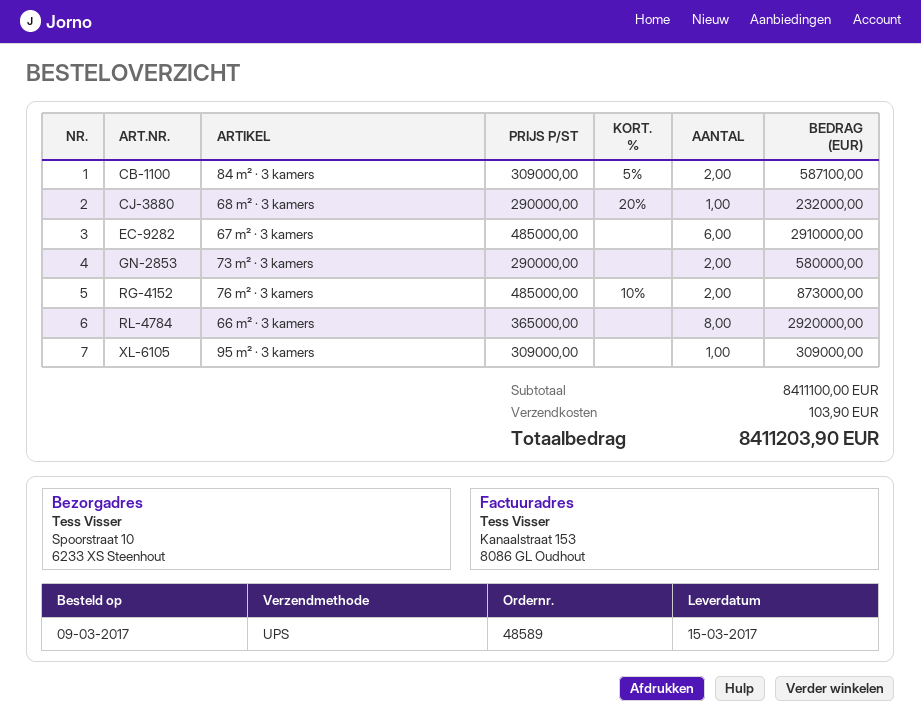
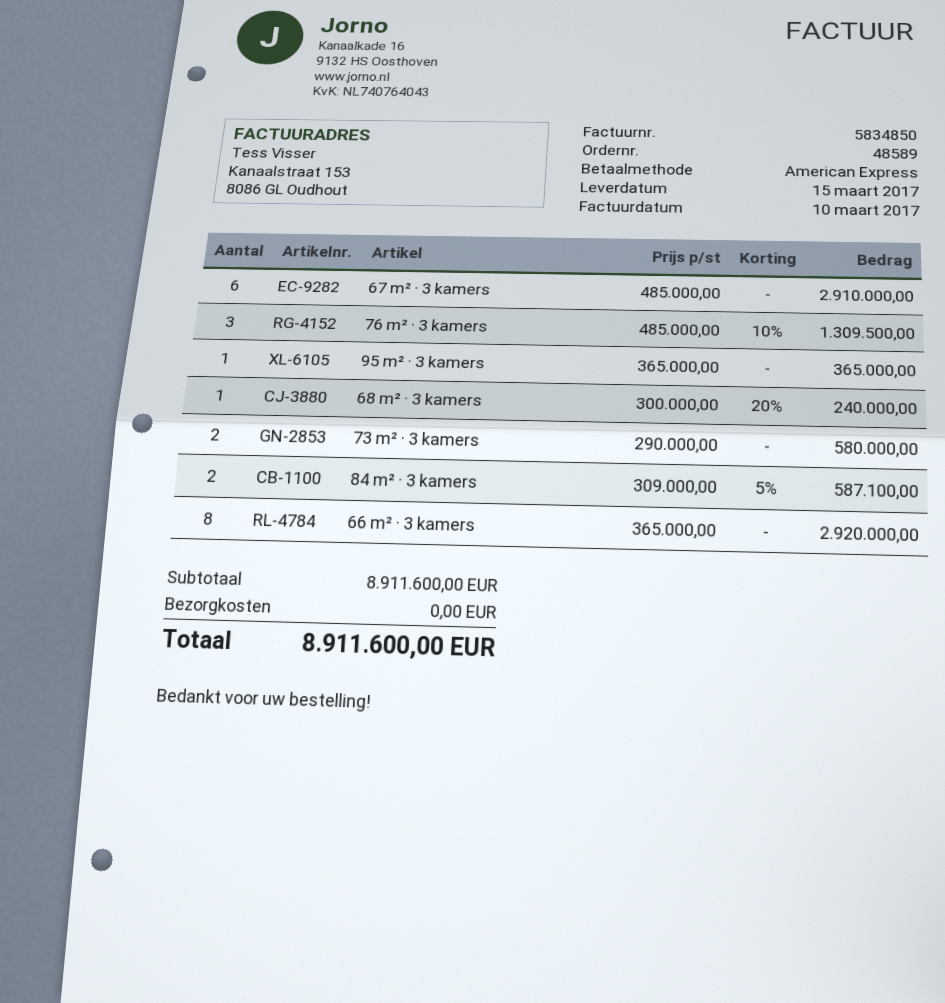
68 m² · 3 kamers: 1 x 290000.00 - 20% = 232000.00 -> 1 x 300000.00 - 20% = 240000.00
76 m² · 3 kamers: 2 x 485000.00 - 10% = 873000.00 -> 3 x 485000.00 - 10% = 1309500.00
95 m² · 3 kamers: 1 x 309000.00 = 309000.00 -> 1 x 365000.00 = 365000.00
subtotal: 8411100.00 -> 8911600.00
shipping: 103.90 -> 0.00
total: 8411203.90 -> 8911600.00

